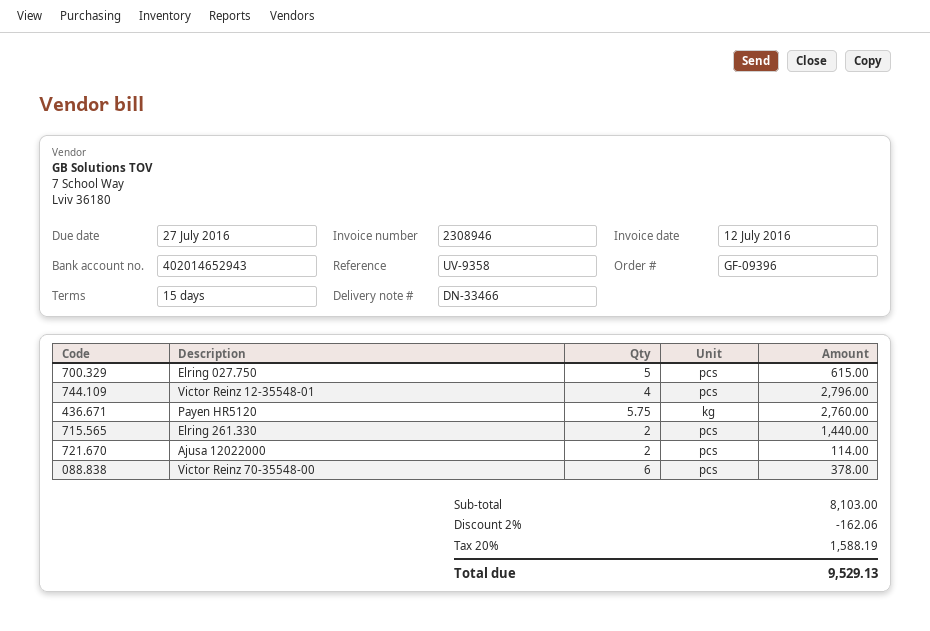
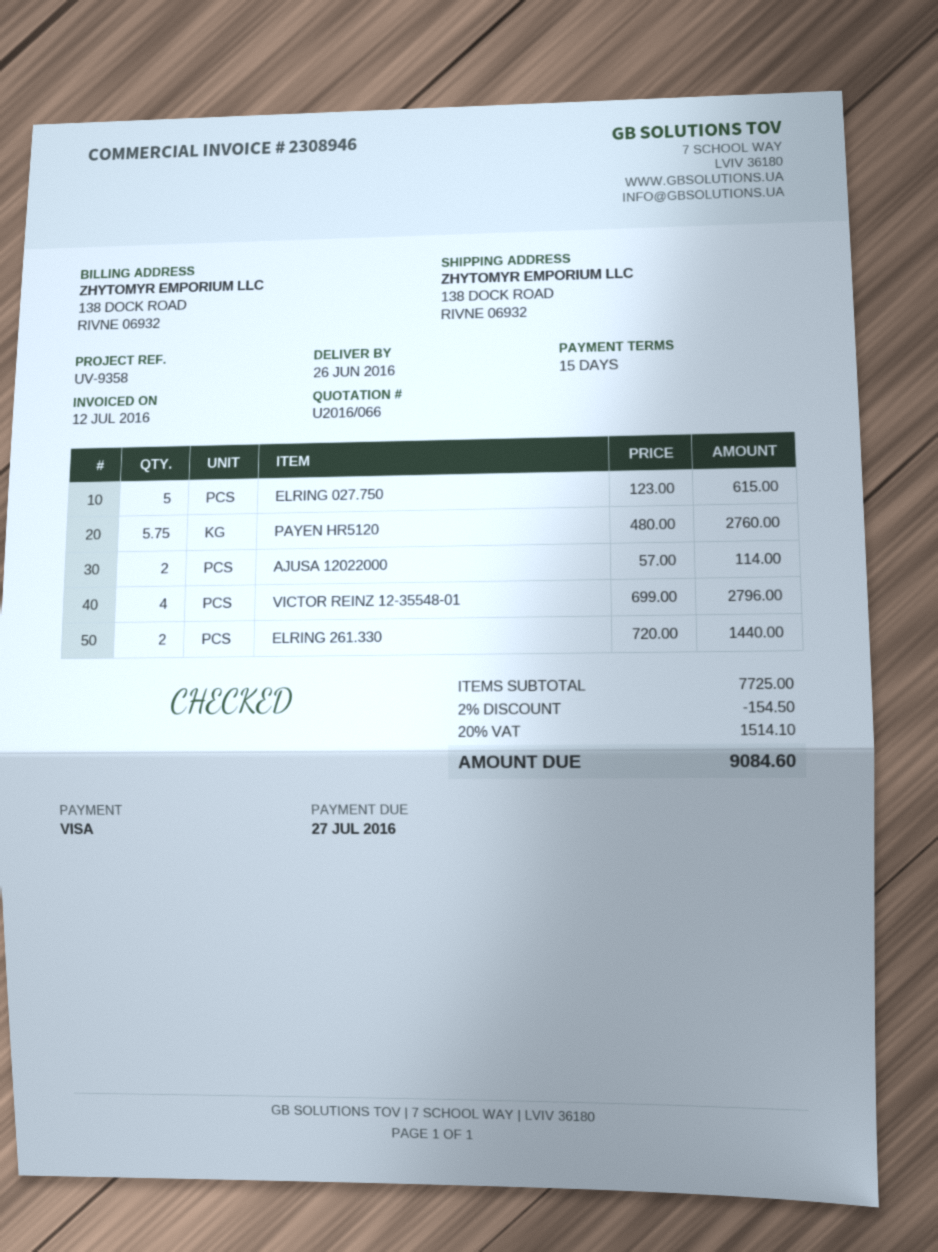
Victor Reinz 70-35548-00: 6 for 378.00 -> none
subtotal: 8103.00 -> 7725.00
discount: 2% = 162.06 -> 2% = 154.50
tax: 20% = 1588.19 -> 20% = 1514.10
total: 9529.13 -> 9084.60

